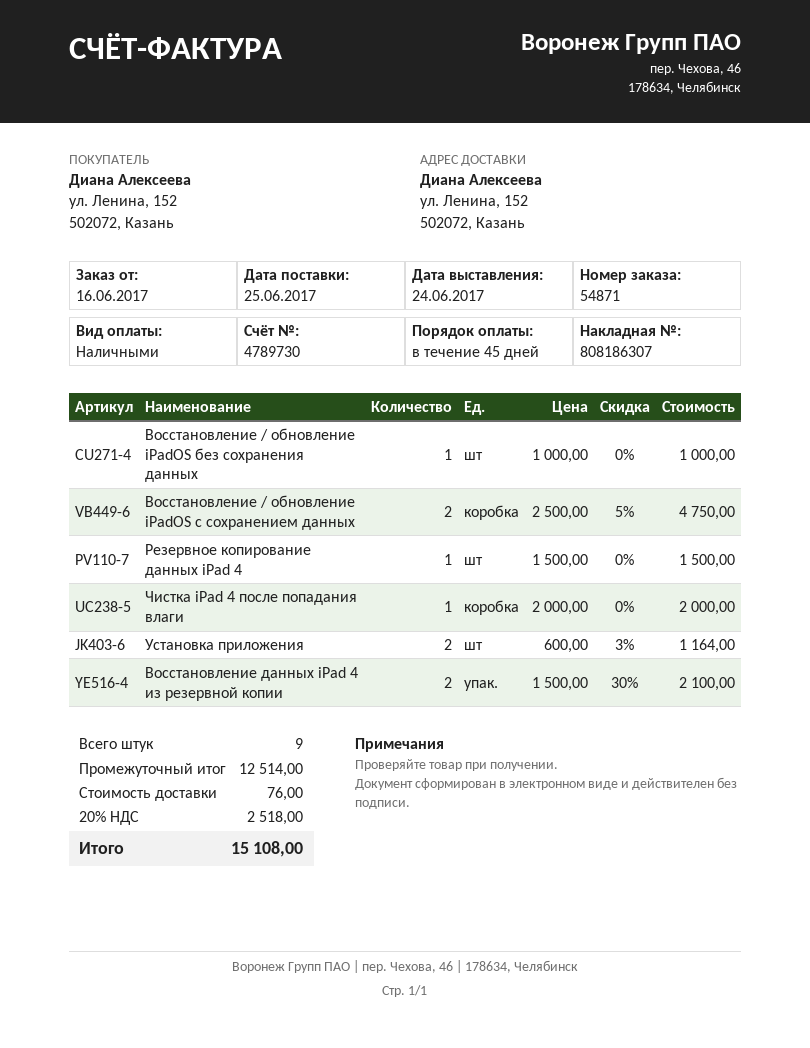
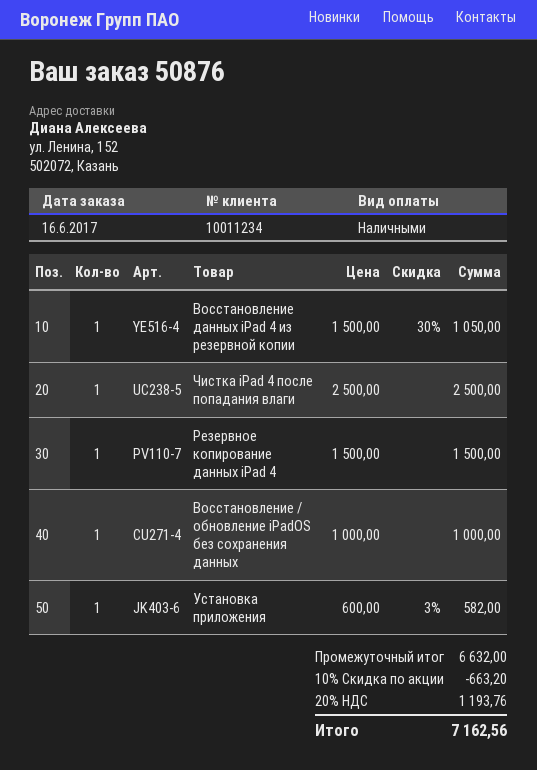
order number: 54871 -> 50876
Восстановление / обновление iPadOS с сохранением данных: 2 x 2500.00 - 5% = 4750.00 -> none
Чистка iPad 4 после попадания влаги: 1 x 2000.00 = 2000.00 -> 1 x 2500.00 = 2500.00
Установка приложения: 2 x 600.00 - 3% = 1164.00 -> 1 x 600.00 - 3% = 582.00
Восстановление данных iPad 4 из резервной копии: 2 x 1500.00 - 30% = 2100.00 -> 1 x 1500.00 - 30% = 1050.00
subtotal: 12514.00 -> 6632.00
discount: none -> 10% = 663.20
shipping: 76.00 -> none
tax: 20% = 2518.00 -> 20% = 1193.76
total: 15108.00 -> 7162.56

